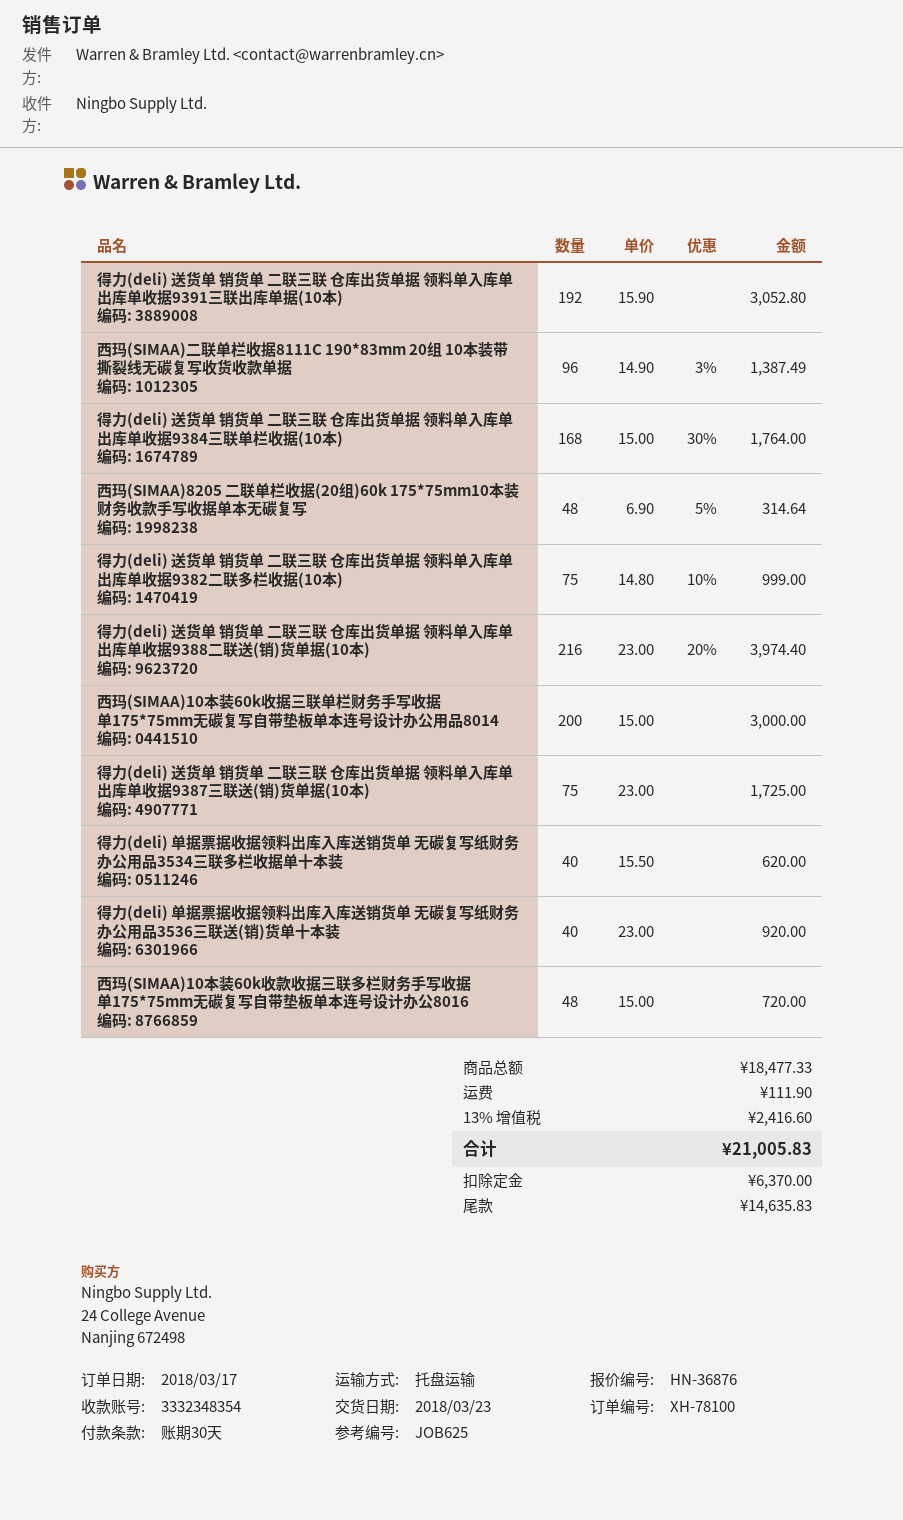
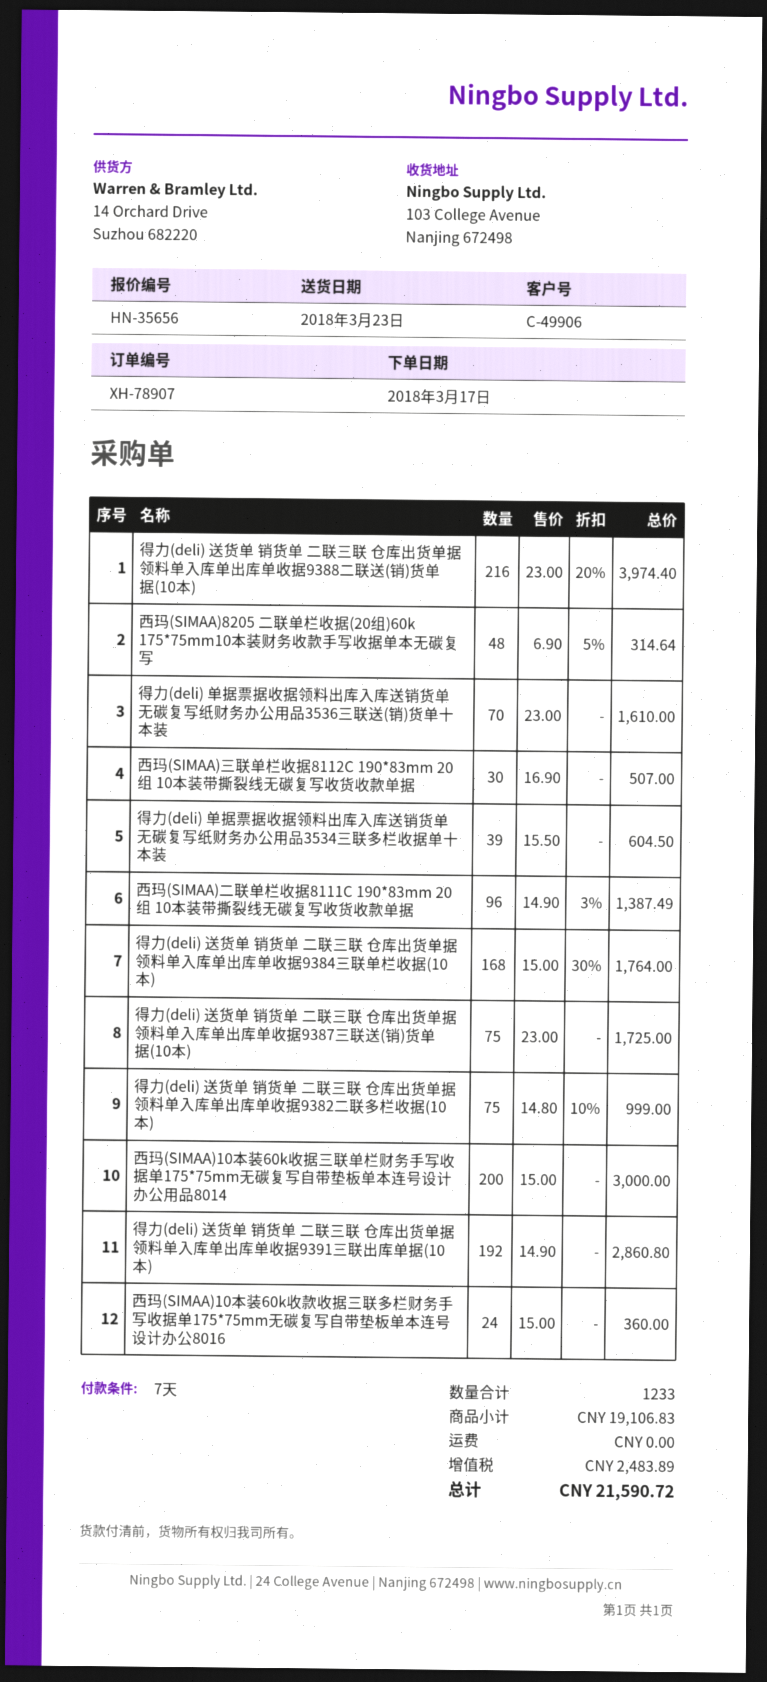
quote number: HN-36876 -> HN-35656
order number: XH-78100 -> XH-78907
payment terms: 30 days -> 7 days
得力(deli) 送货单 销货单 二联三联 仓库出货单据 领料单入库单出库单收据9391三联出库单据(10本): 192 x 15.90 = 3052.80 -> 192 x 14.90 = 2860.80
得力(deli) 单据票据收据领料出库入库送销货单 无碳复写纸财务办公用品3534三联多栏收据单十本装: 40 x 15.50 = 620.00 -> 39 x 15.50 = 604.50
得力(deli) 单据票据收据领料出库入库送销货单 无碳复写纸财务办公用品3536三联送(销)货单十本装: 40 x 23.00 = 920.00 -> 70 x 23.00 = 1610.00
西玛(SIMAA)10本装60k收款收据三联多栏财务手写收据单175*75mm无碳复写自带垫板单本连号设计办公8016: 48 x 15.00 = 720.00 -> 24 x 15.00 = 360.00
西玛(SIMAA)三联单栏收据8112C 190*83mm 20组 10本装带撕裂线无碳复写收货收款单据: none -> 30 x 16.90 = 507.00
subtotal: 18477.33 -> 19106.83
shipping: 111.90 -> 0.00
tax: 2416.60 -> 2483.89
total: 21005.83 -> 21590.72

